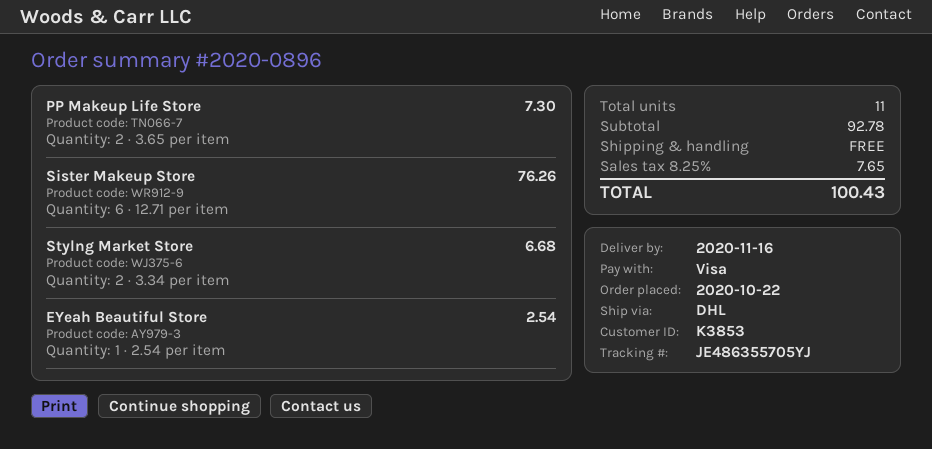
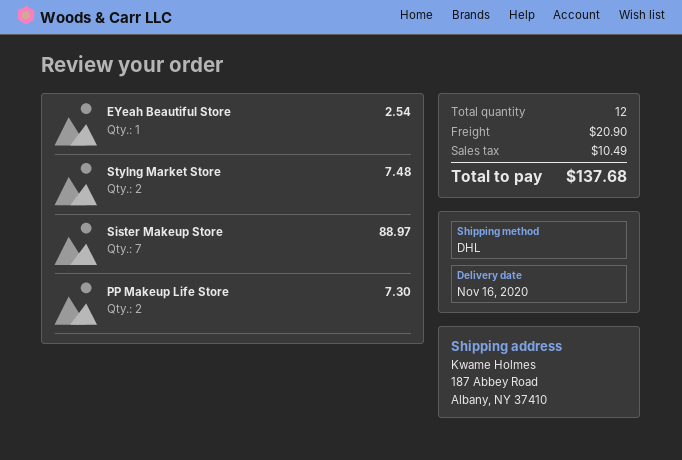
Sister Makeup Store: 6 for 76.26 -> 7 for 88.97
Stylng Market Store: 2 for 6.68 -> 2 for 7.48
total quantity: 11 -> 12
shipping: 0.00 -> 20.90
tax: 7.65 -> 10.49
total: 100.43 -> 137.68

